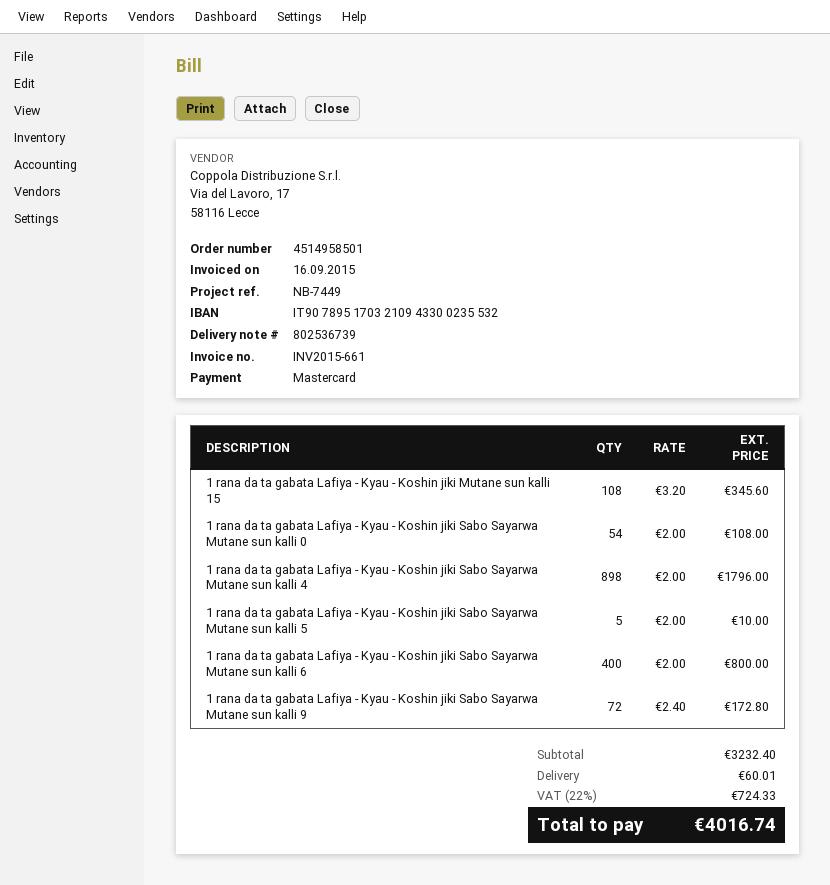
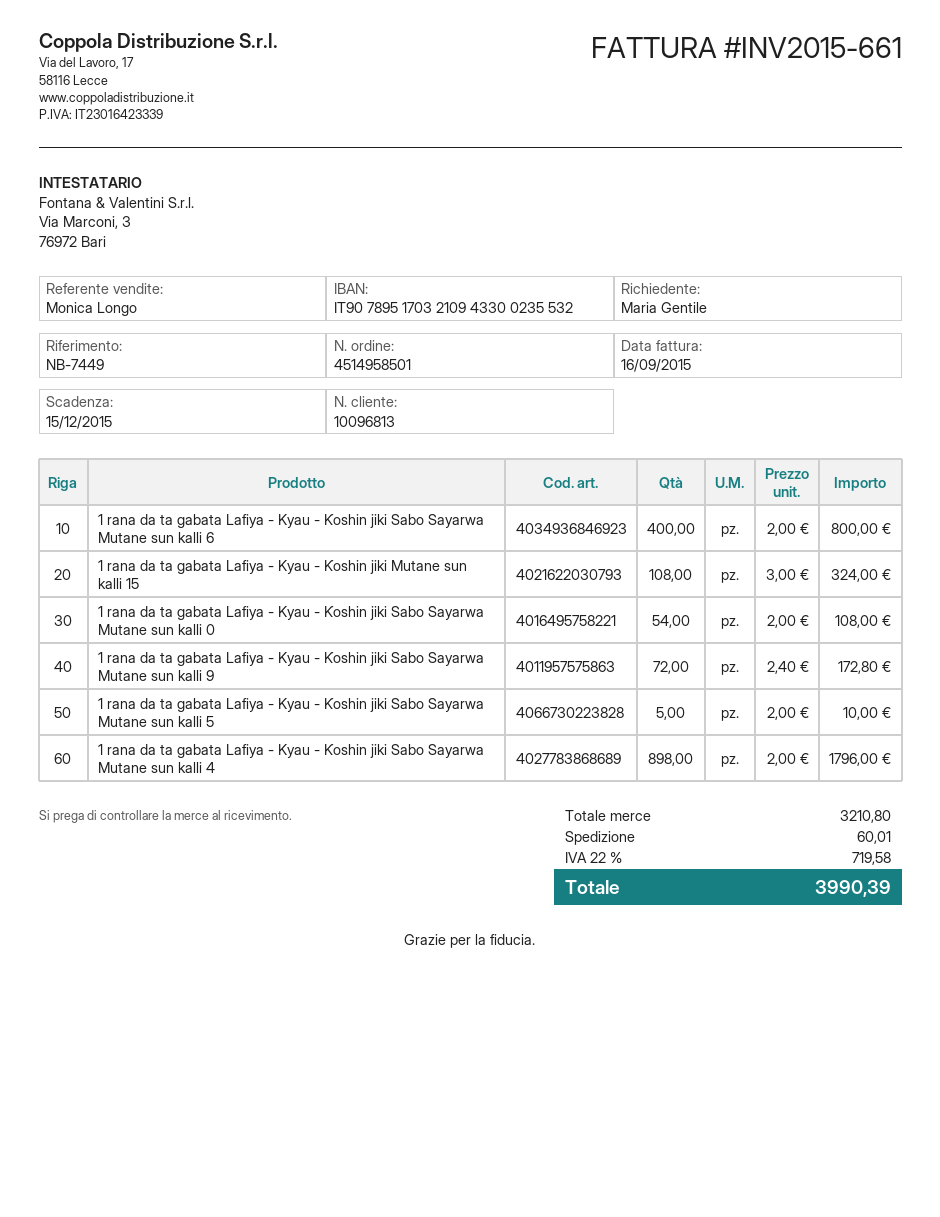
1 rana da ta gabata Lafiya - Kyau - Ƙoshin jiki Mutane sun kalli 15: 108 x 3.20 = 345.60 -> 108 x 3.00 = 324.00
subtotal: 3232.40 -> 3210.80
tax: 22% = 724.33 -> 22% = 719.58
total: 4016.74 -> 3990.39

